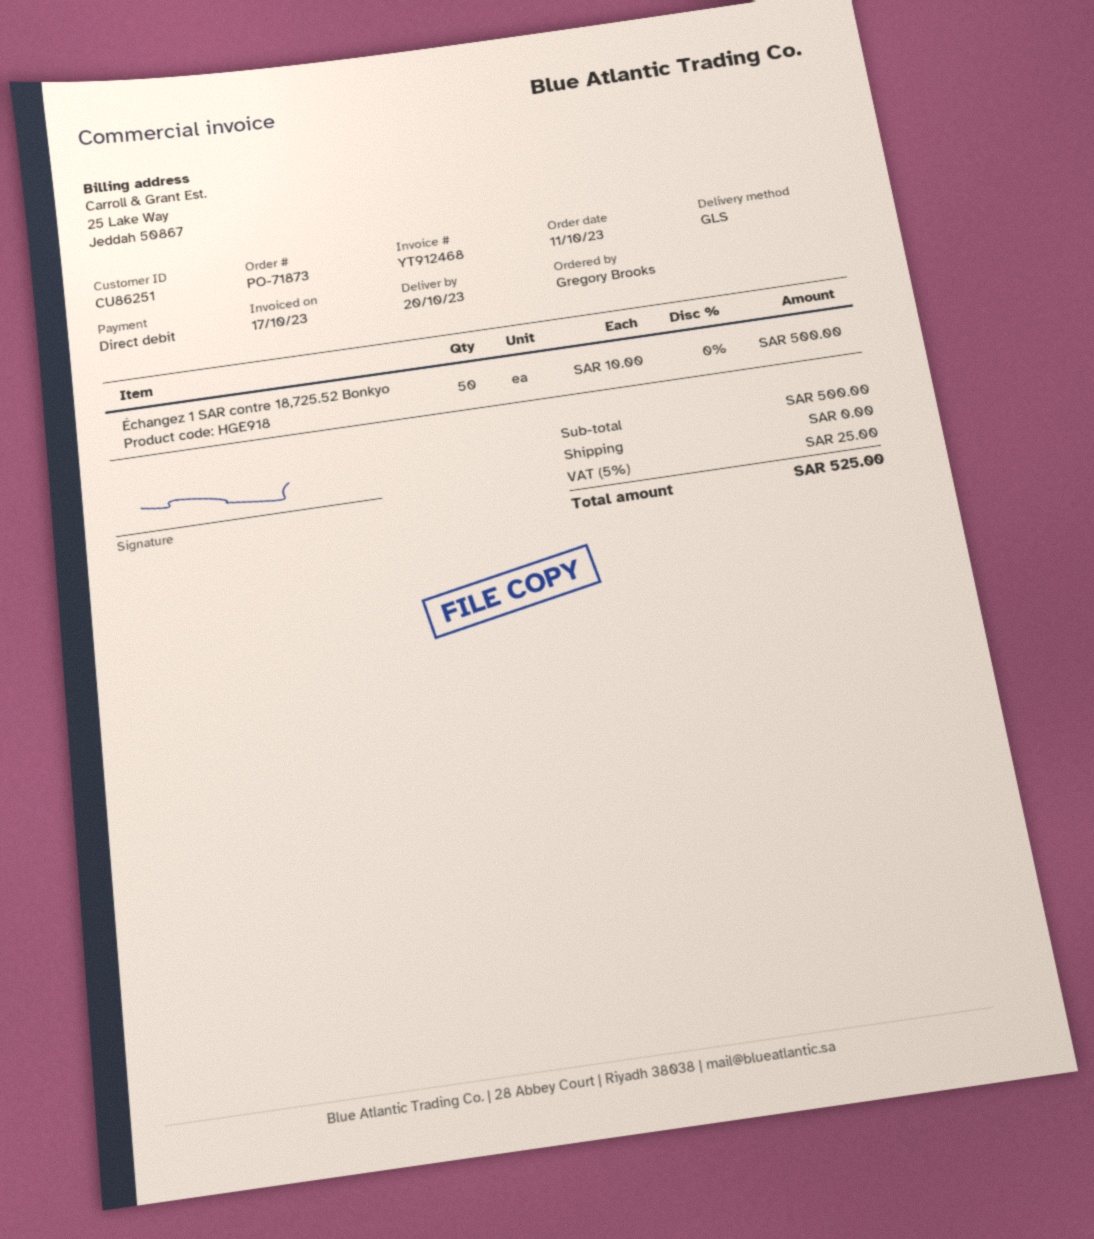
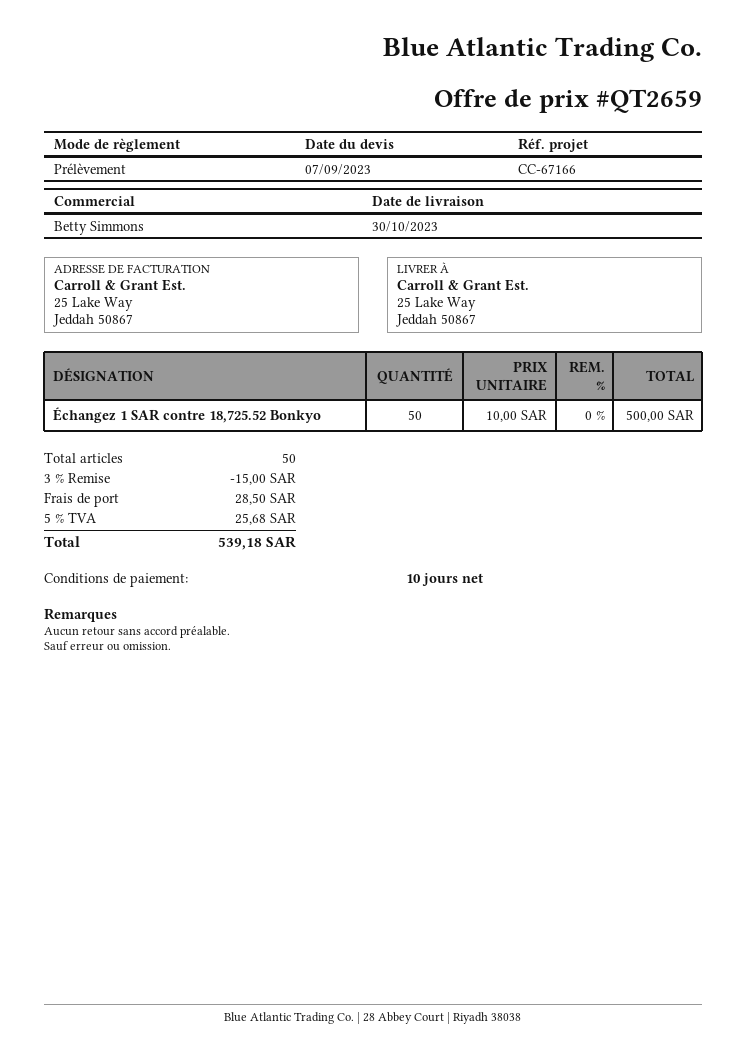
delivery date: 2023-10-20 -> 2023-10-30
discount: none -> 3% = 15.00
shipping: 0.00 -> 28.50
tax: 5% = 25.00 -> 5% = 25.68
total: 525.00 -> 539.18

